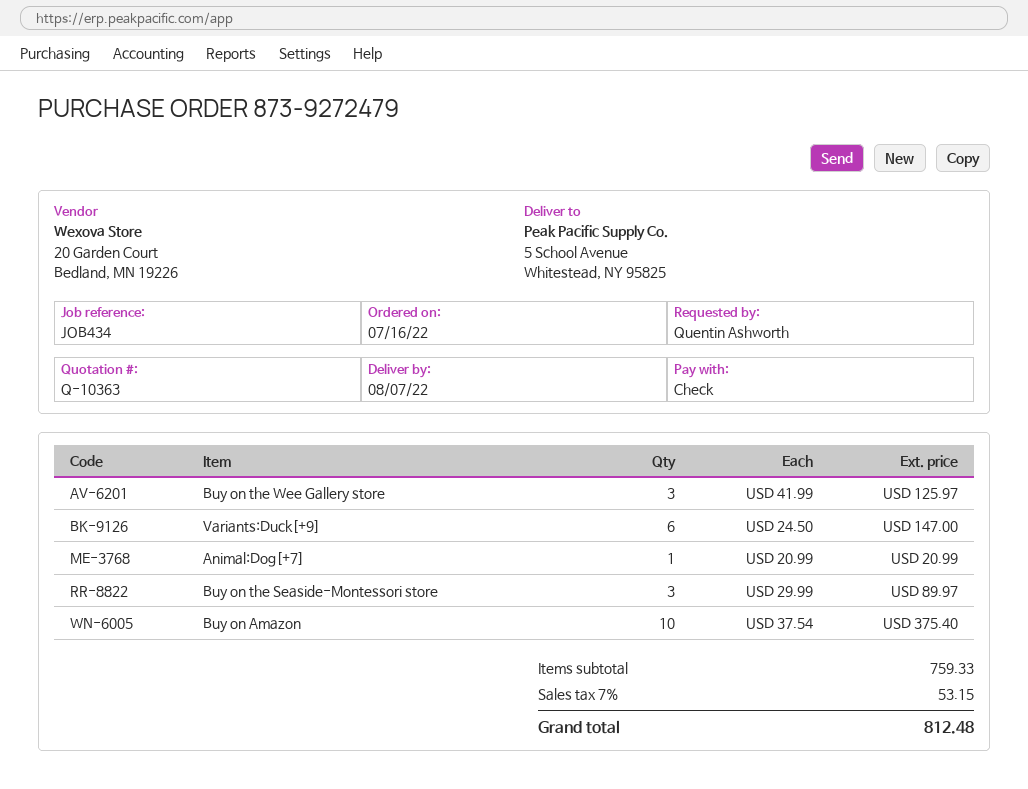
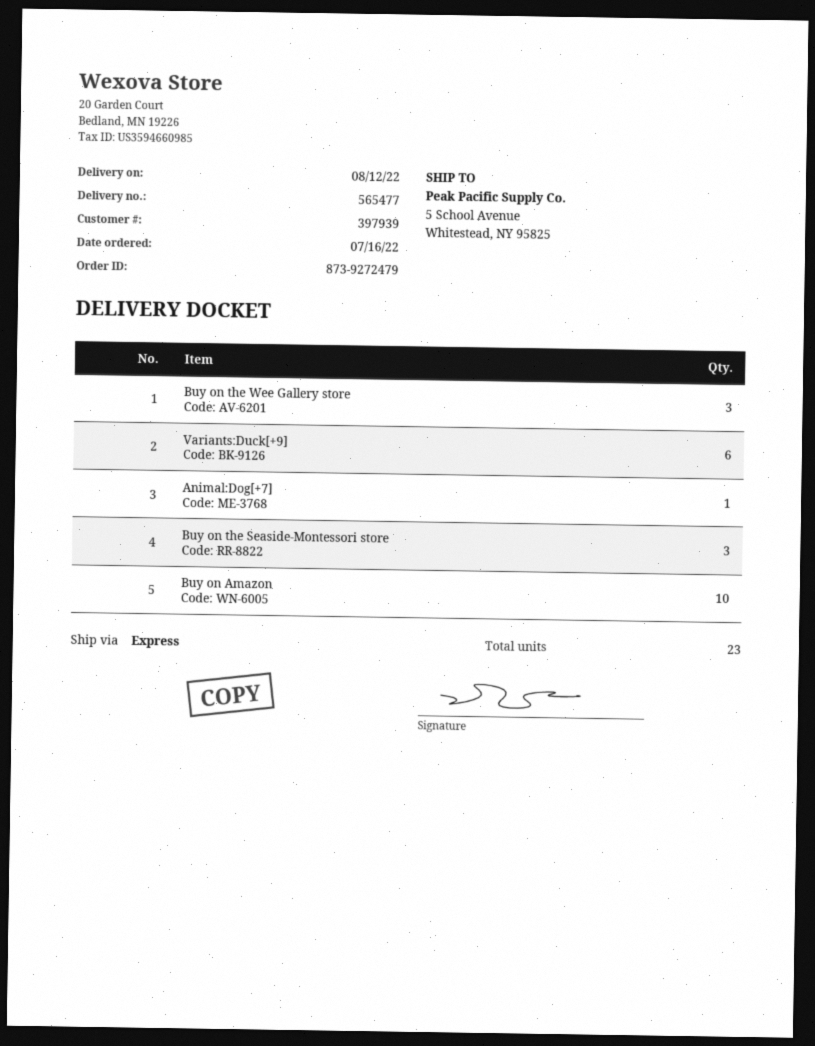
delivery date: 2022-08-07 -> 2022-08-12

